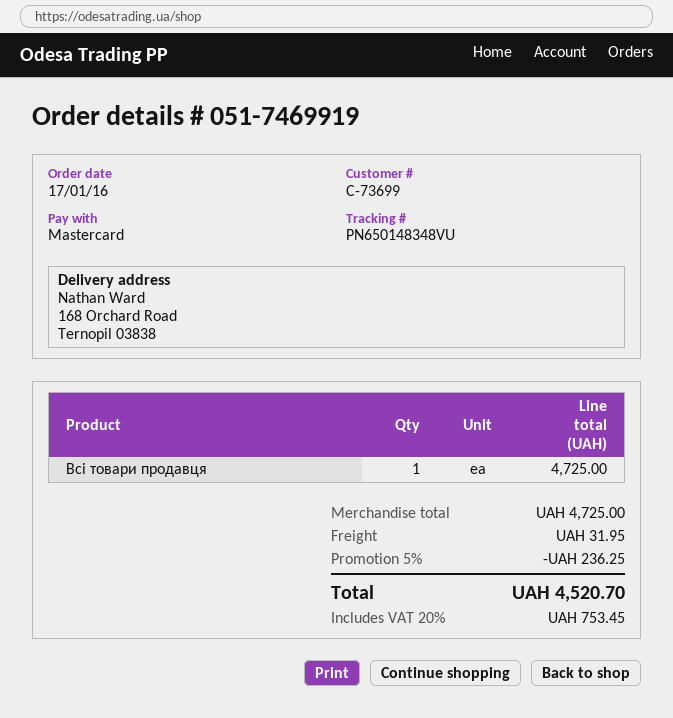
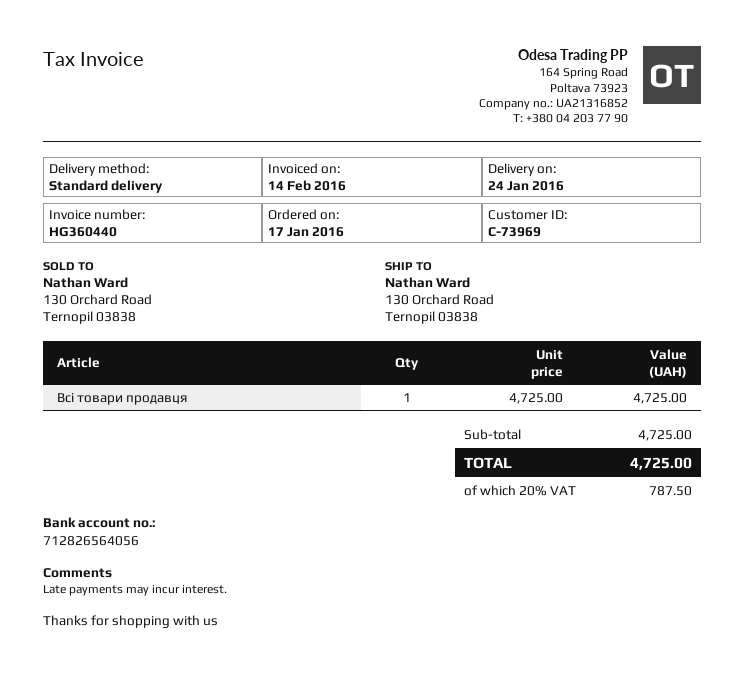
customer number: C-73699 -> C-73969
ship to: 168 Orchard Road, Ternopil 03838 -> 130 Orchard Road, Ternopil 03838
discount: 5% = 236.25 -> none
shipping: 31.95 -> none
tax: 20% = 753.45 -> 20% = 787.50
total: 4520.70 -> 4725.00

